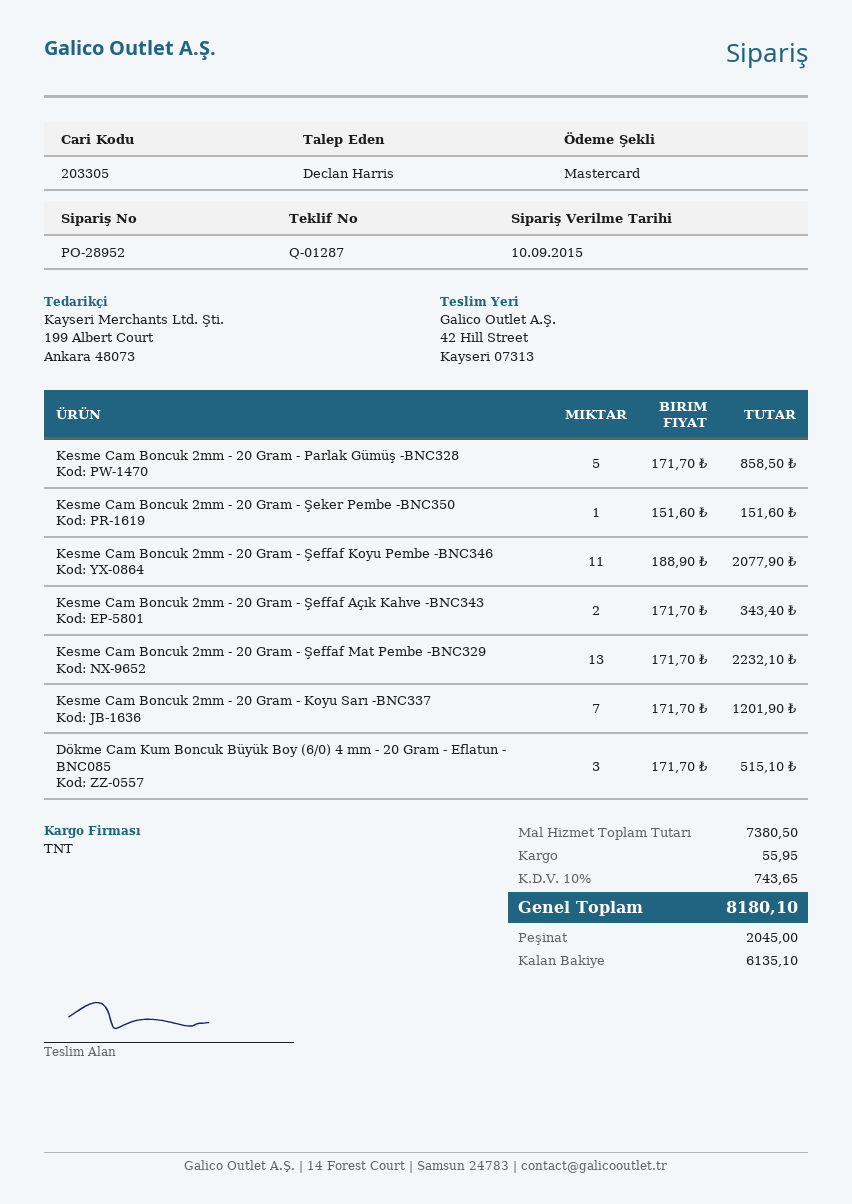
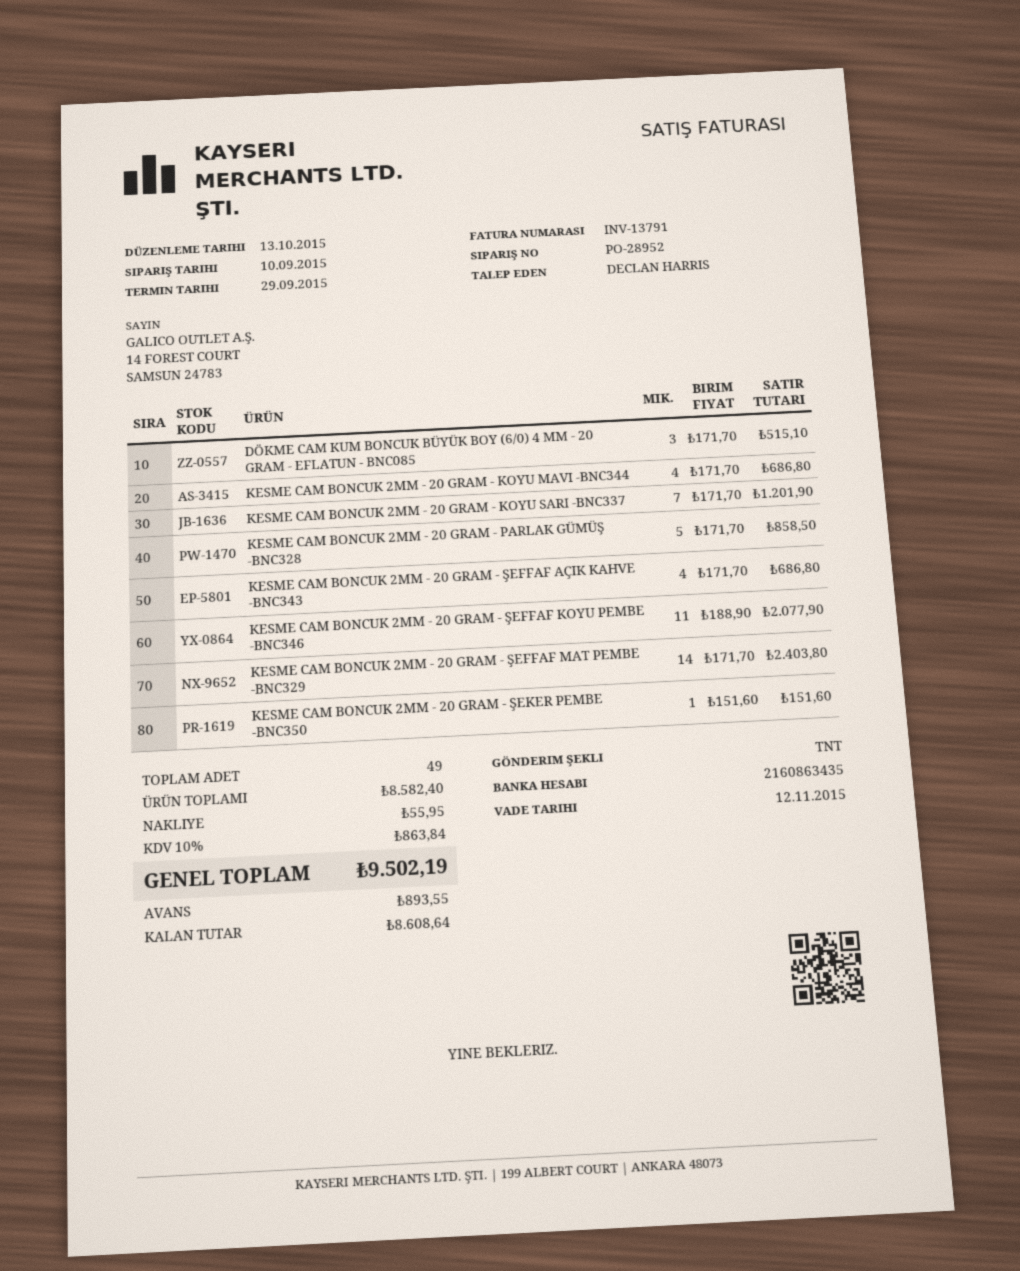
Kesme Cam Boncuk 2mm - 20 Gram - Şeffaf Açık Kahve -BNC343: 2 x 171.70 = 343.40 -> 4 x 171.70 = 686.80
Kesme Cam Boncuk 2mm - 20 Gram - Şeffaf Mat Pembe -BNC329: 13 x 171.70 = 2232.10 -> 14 x 171.70 = 2403.80
KESME CAM BONCUK 2MM - 20 GRAM - KOYU MAVI -BNC344: none -> 4 x 171.70 = 686.80
subtotal: 7380.50 -> 8582.40
tax: 10% = 743.65 -> 10% = 863.84
total: 8180.10 -> 9502.19
deposit: 2045.00 -> 893.55
balance: 6135.10 -> 8608.64

